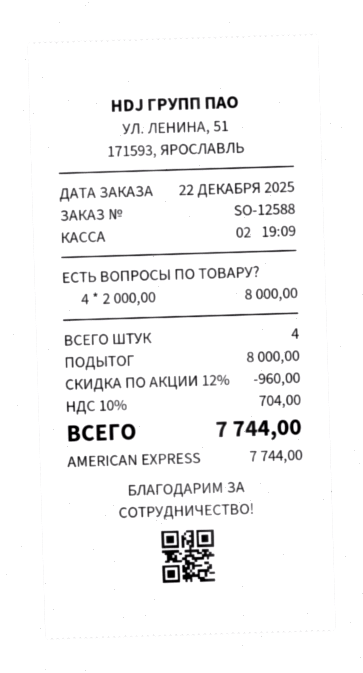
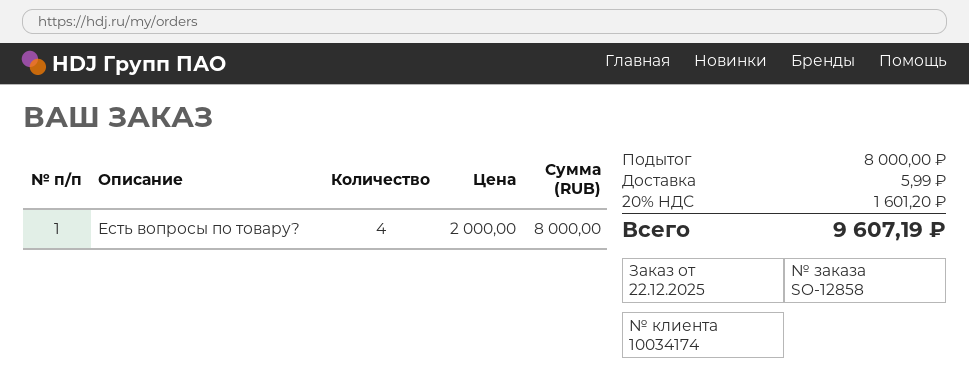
order number: SO-12588 -> SO-12858
discount: 12% = 960.00 -> none
shipping: none -> 5.99
tax: 10% = 704.00 -> 20% = 1601.20
total: 7744.00 -> 9607.19

